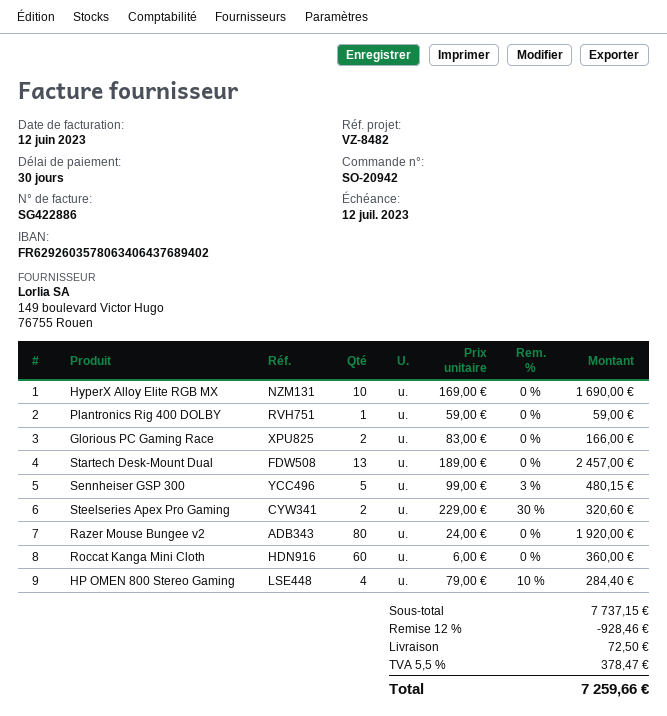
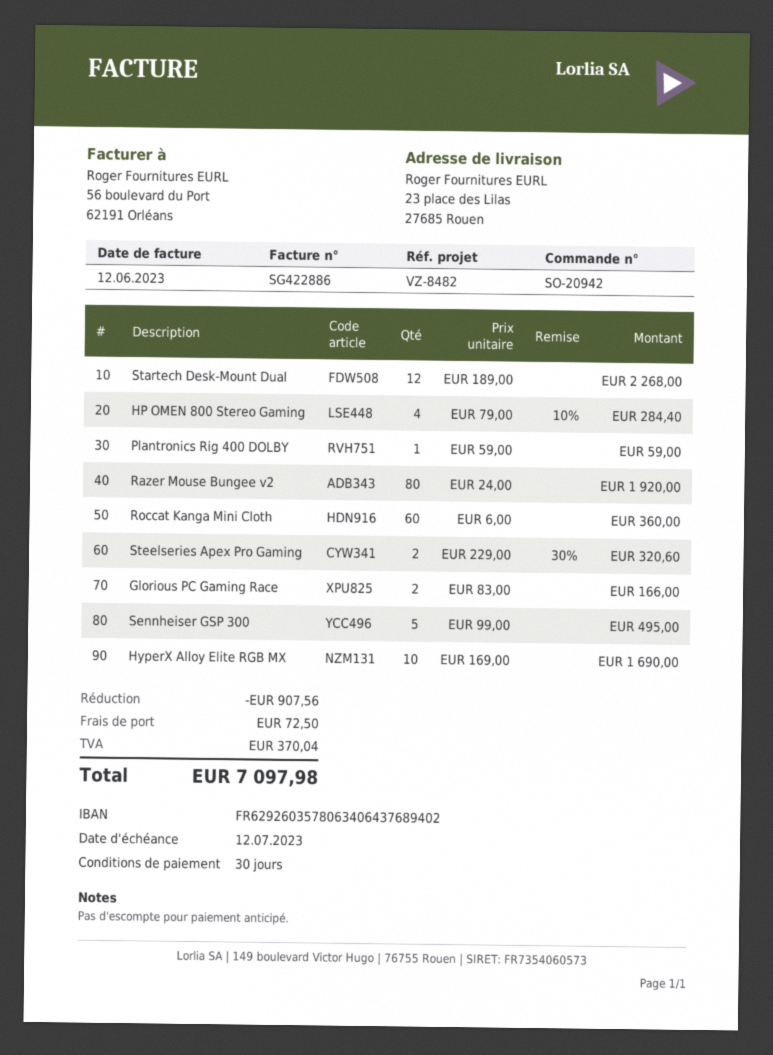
Startech Desk-Mount Dual: 13 x 189.00 = 2457.00 -> 12 x 189.00 = 2268.00
Sennheiser GSP 300: 5 x 99.00 - 3% = 480.15 -> 5 x 99.00 = 495.00
discount: 928.46 -> 907.56
tax: 378.47 -> 370.04
total: 7259.66 -> 7097.98

